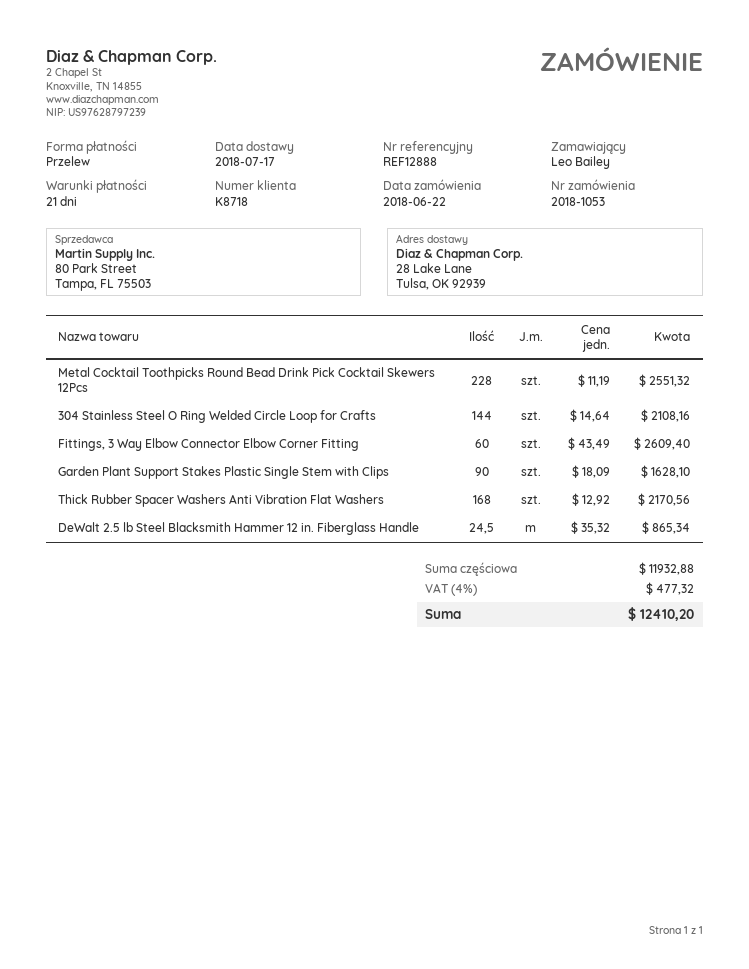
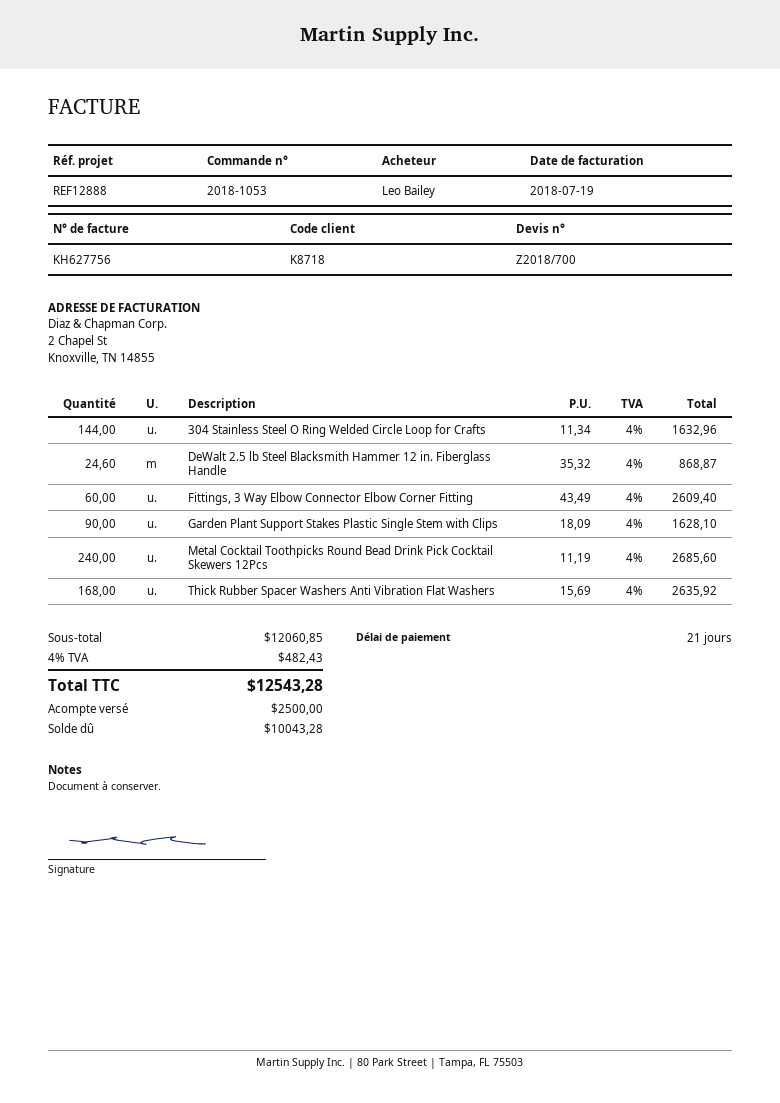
Metal Cocktail Toothpicks Round Bead Drink Pick Cocktail Skewers 12Pcs: 228 x 11.19 = 2551.32 -> 240 x 11.19 = 2685.60
304 Stainless Steel O Ring Welded Circle Loop for Crafts: 144 x 14.64 = 2108.16 -> 144 x 11.34 = 1632.96
Thick Rubber Spacer Washers Anti Vibration Flat Washers: 168 x 12.92 = 2170.56 -> 168 x 15.69 = 2635.92
DeWalt 2.5 lb Steel Blacksmith Hammer 12 in. Fiberglass Handle: 24.5 x 35.32 = 865.34 -> 24.6 x 35.32 = 868.87
subtotal: 11932.88 -> 12060.85
tax: 4% = 477.32 -> 4% = 482.43
total: 12410.20 -> 12543.28

